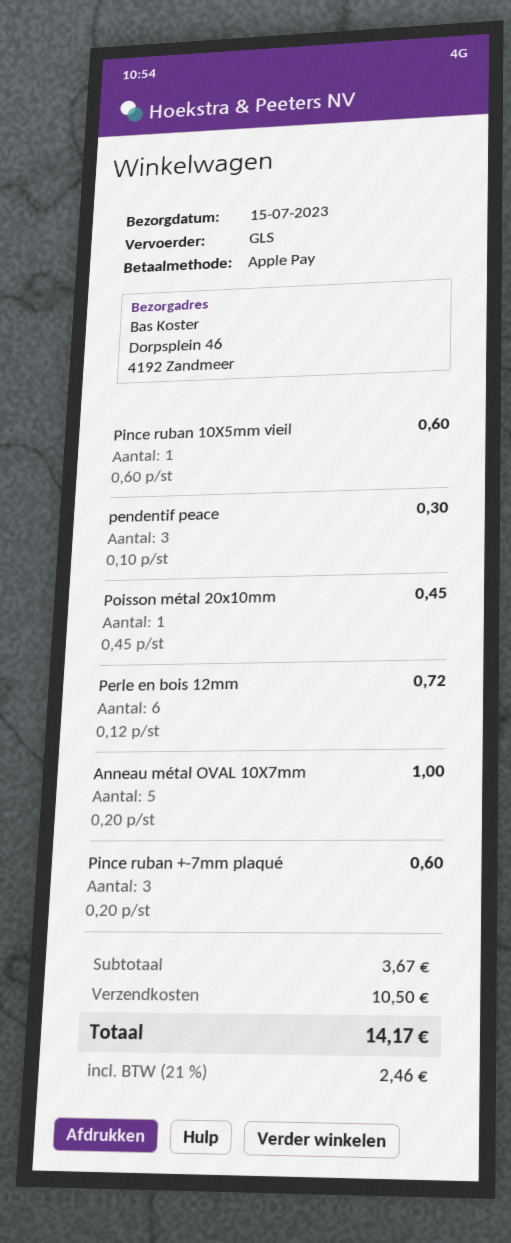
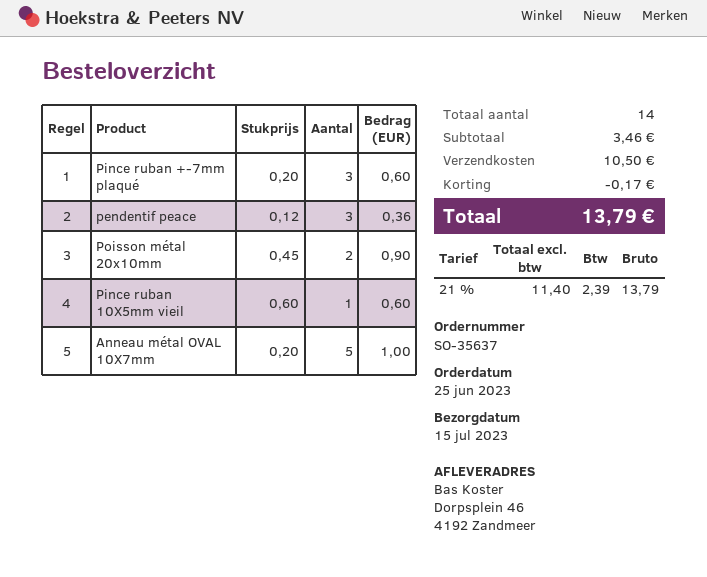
pendentif peace: 3 x 0.10 = 0.30 -> 3 x 0.12 = 0.36
Poisson métal 20x10mm: 1 x 0.45 = 0.45 -> 2 x 0.45 = 0.90
Perle en bois 12mm: 6 x 0.12 = 0.72 -> none
subtotal: 3.67 -> 3.46
discount: none -> 0.17
tax: 21% = 2.46 -> 21% = 2.39
total: 14.17 -> 13.79

